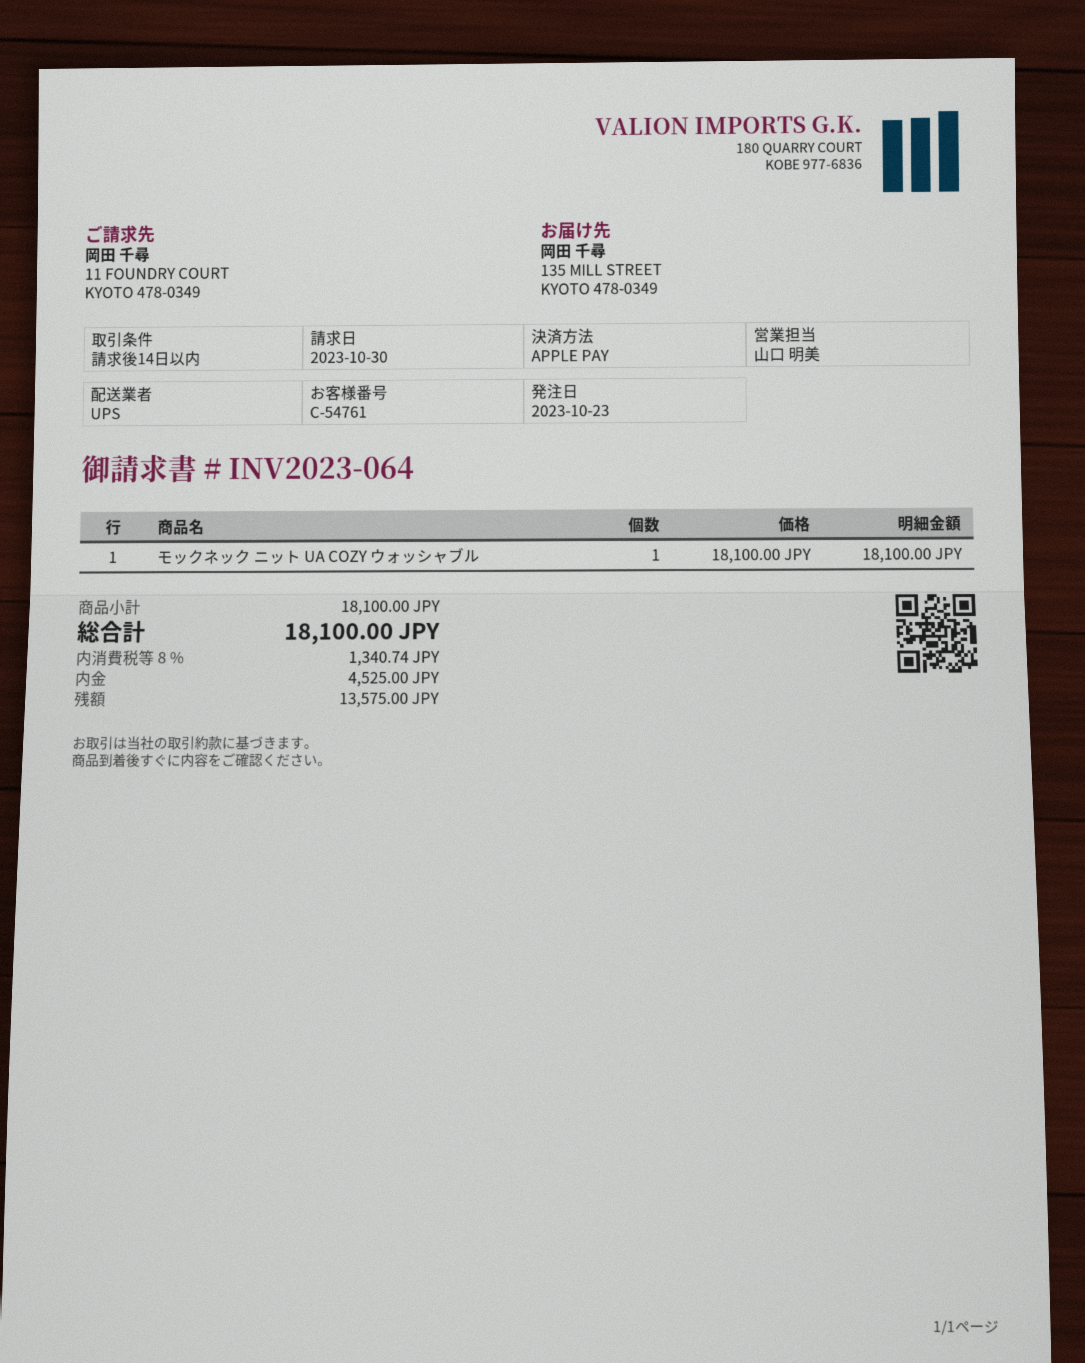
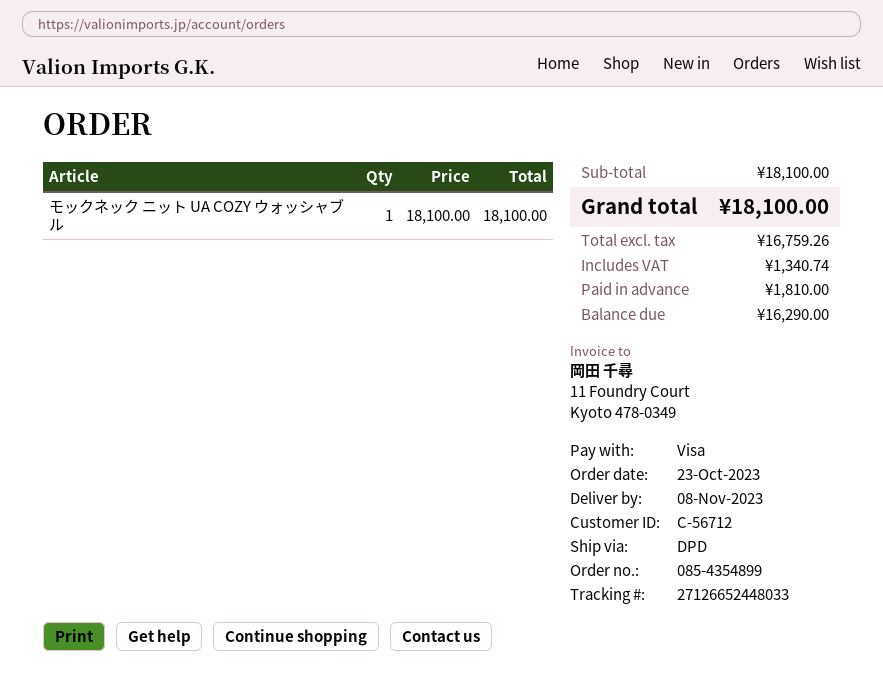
customer number: C-54761 -> C-56712
payment method: Apple Pay -> Visa
shipping method: UPS -> DPD
deposit: 4525.00 -> 1810.00
balance: 13575.00 -> 16290.00

